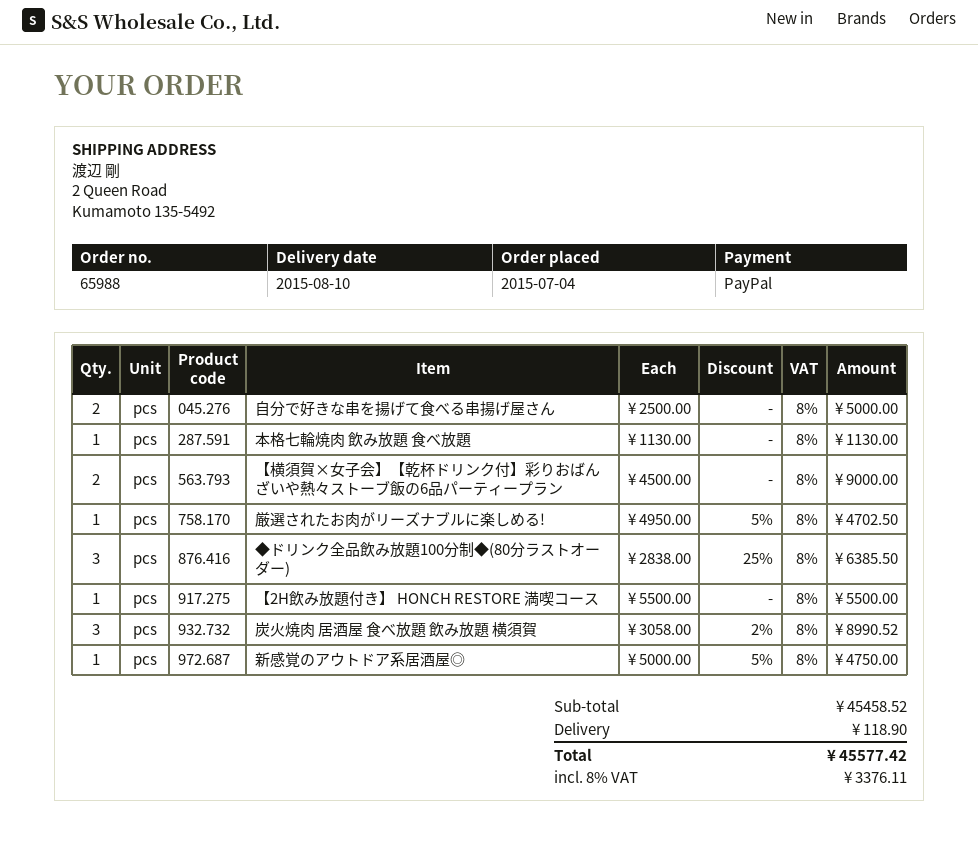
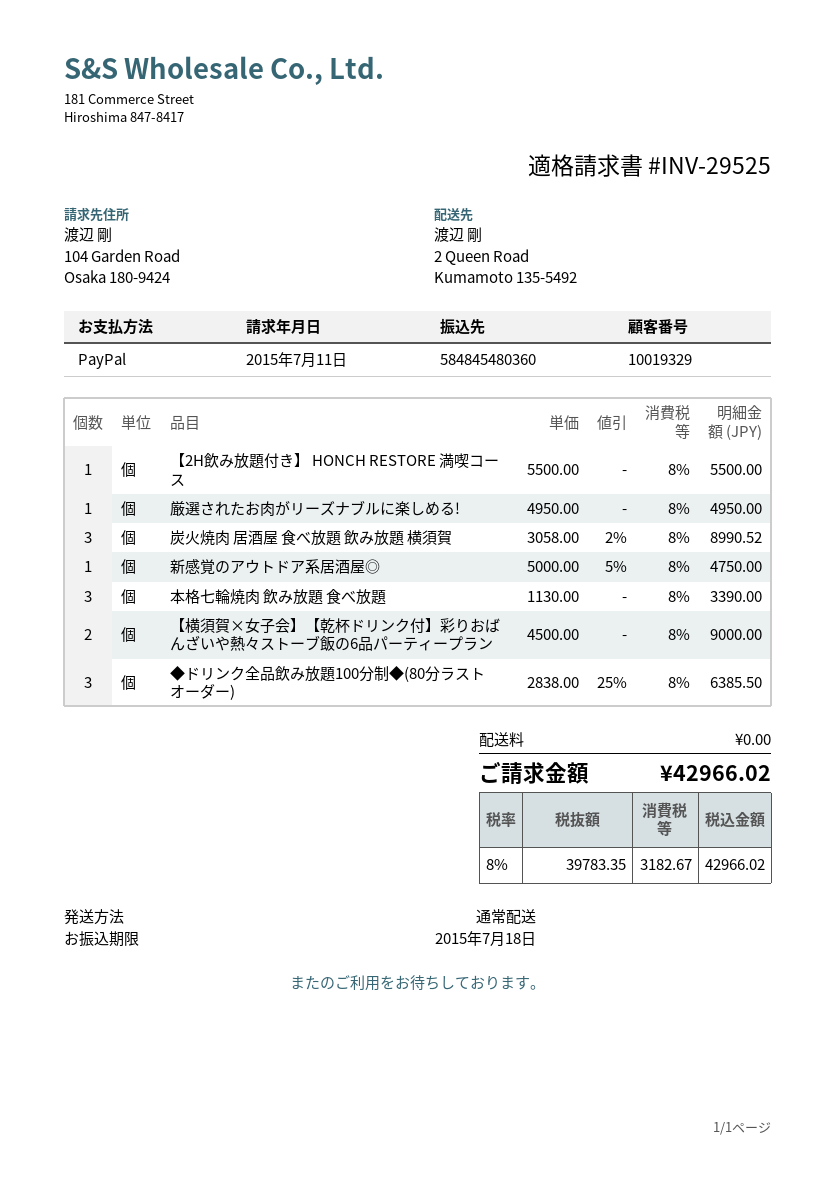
自分で好きな串を揚げて食べる串揚げ屋さん: 2 x 2500.00 = 5000.00 -> none
本格七輪焼肉 飲み放題 食べ放題: 1 x 1130.00 = 1130.00 -> 3 x 1130.00 = 3390.00
厳選されたお肉がリーズナブルに楽しめる!: 1 x 4950.00 - 5% = 4702.50 -> 1 x 4950.00 = 4950.00
shipping: 118.90 -> 0.00
tax: 8% = 3376.11 -> 8% = 3182.67
total: 45577.42 -> 42966.02

